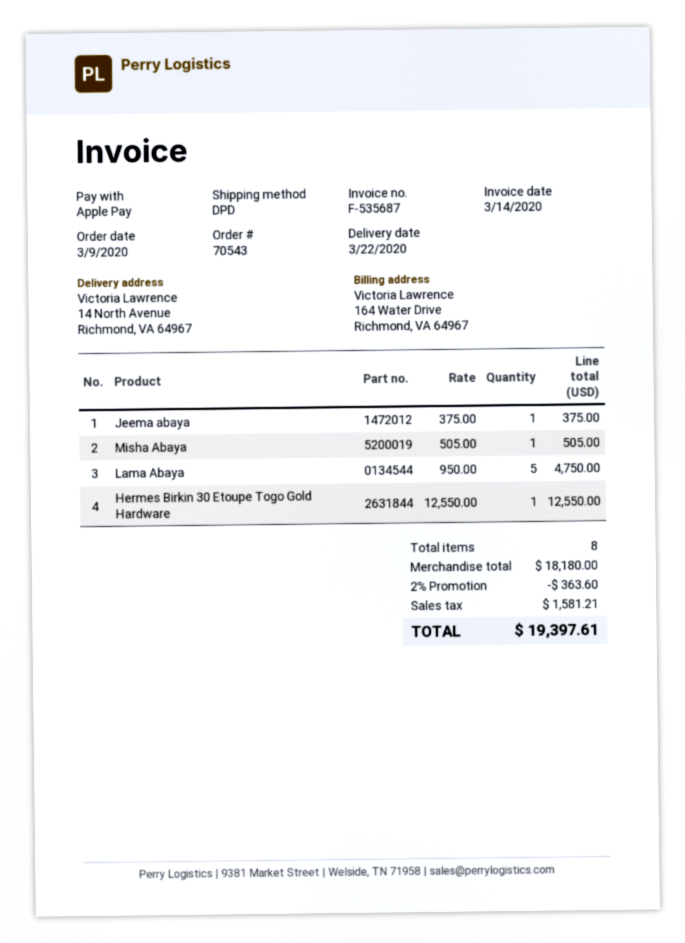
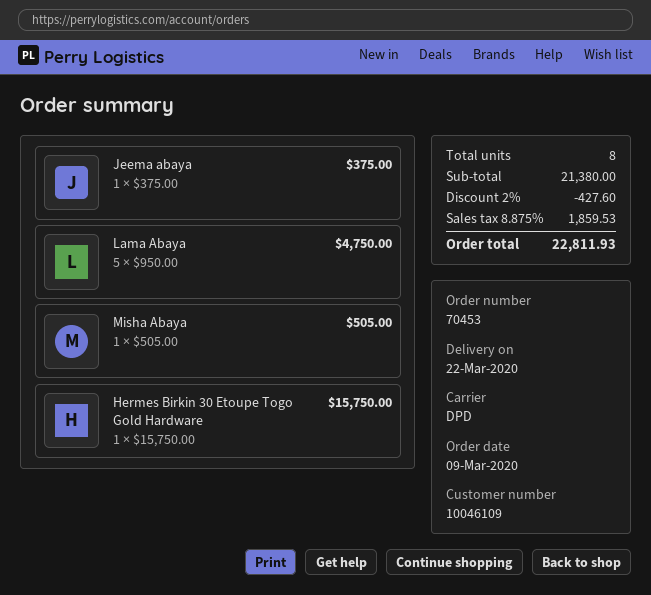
order number: 70543 -> 70453
Hermes Birkin 30 Etoupe Togo Gold Hardware: 1 x 12550.00 = 12550.00 -> 1 x 15750.00 = 15750.00
subtotal: 18180.00 -> 21380.00
discount: 2% = 363.60 -> 2% = 427.60
tax: 1581.21 -> 1859.53
total: 19397.61 -> 22811.93

